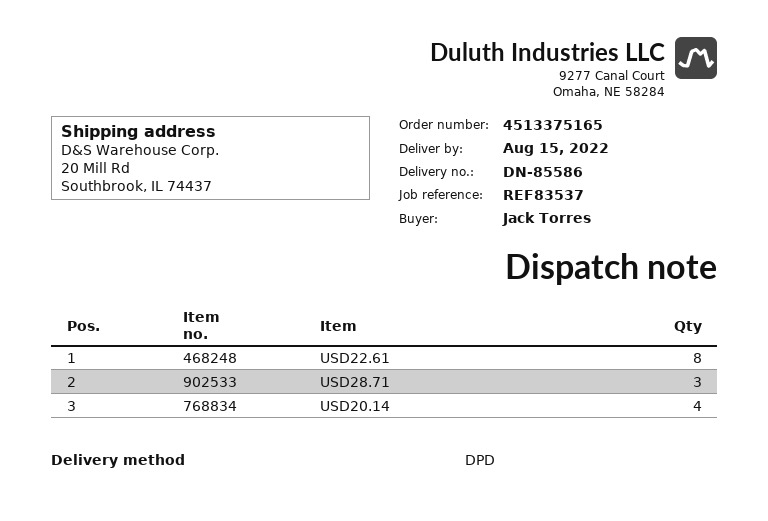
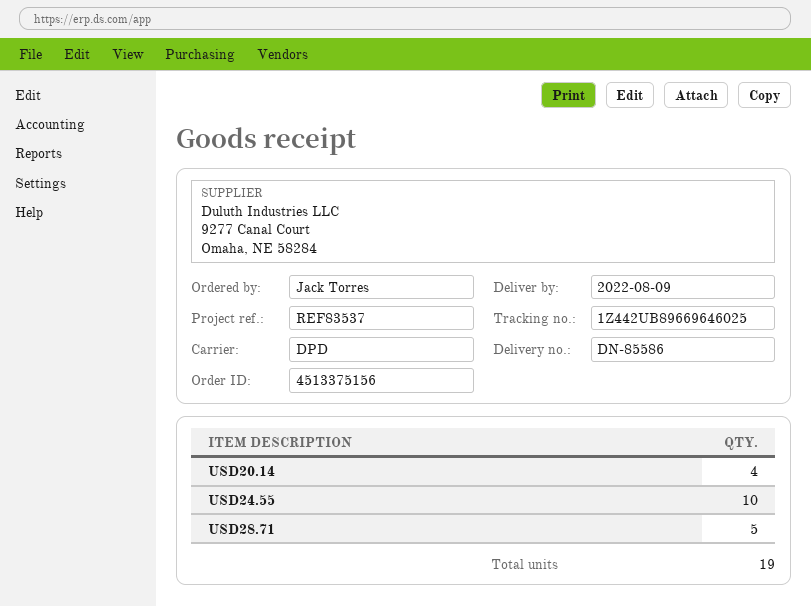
order number: 4513375165 -> 4513375156
delivery date: 2022-08-15 -> 2022-08-09
USD22.61: 8 -> none
USD28.71: 3 -> 5
USD24.55: none -> 10

